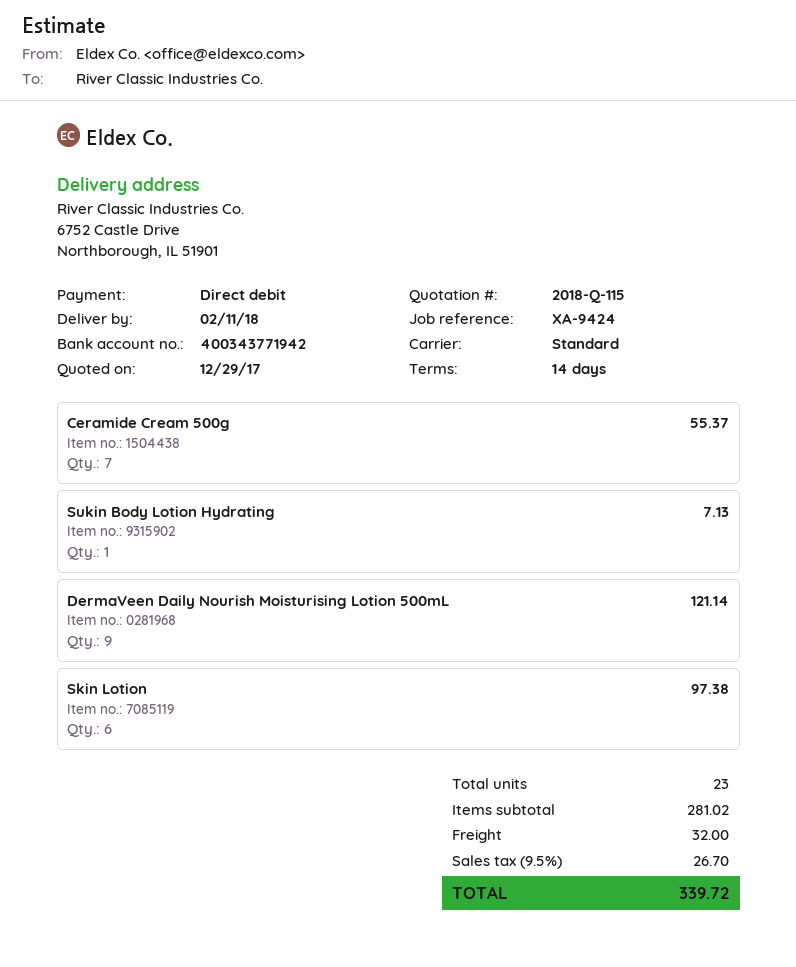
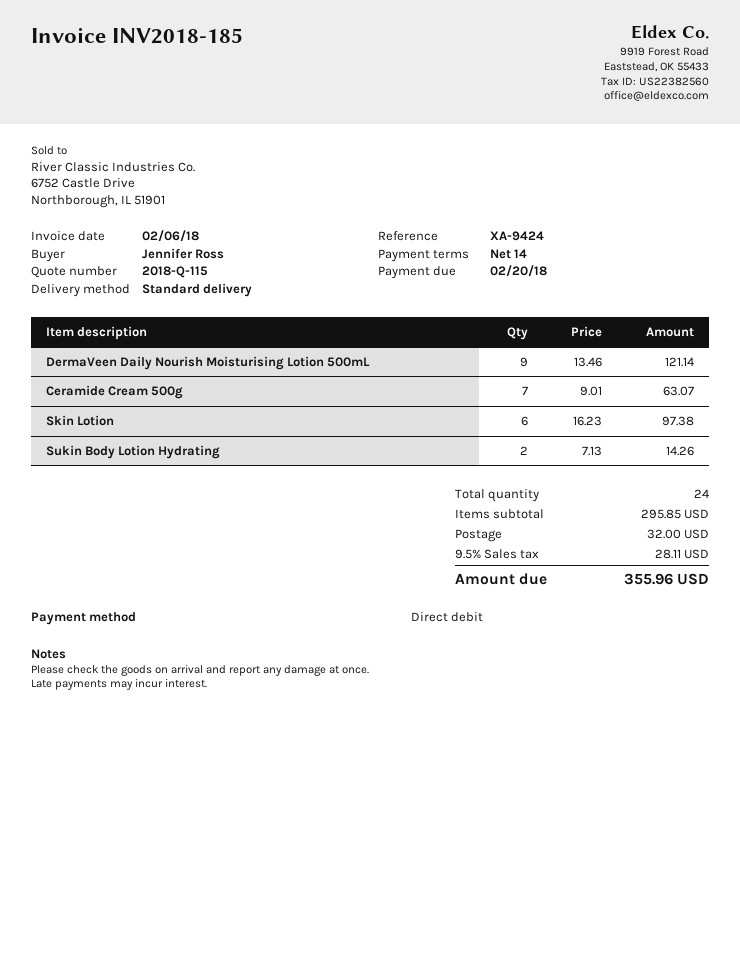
Ceramide Cream 500g: 7 for 55.37 -> 7 for 63.07
Sukin Body Lotion Hydrating: 1 for 7.13 -> 2 for 14.26
total quantity: 23 -> 24
subtotal: 281.02 -> 295.85
tax: 9.5% = 26.70 -> 9.5% = 28.11
total: 339.72 -> 355.96

